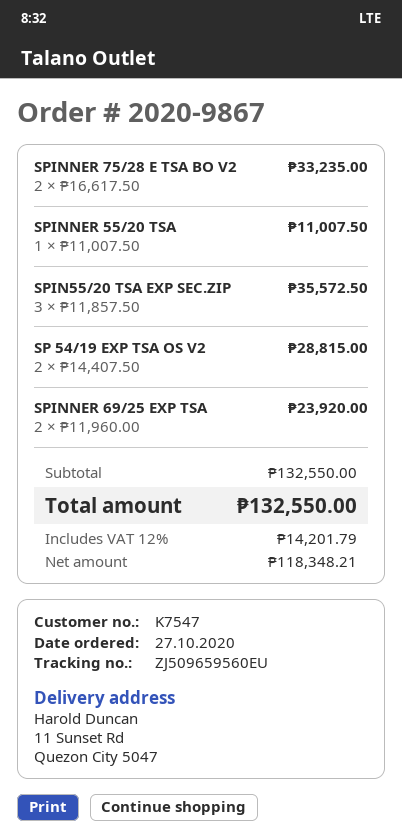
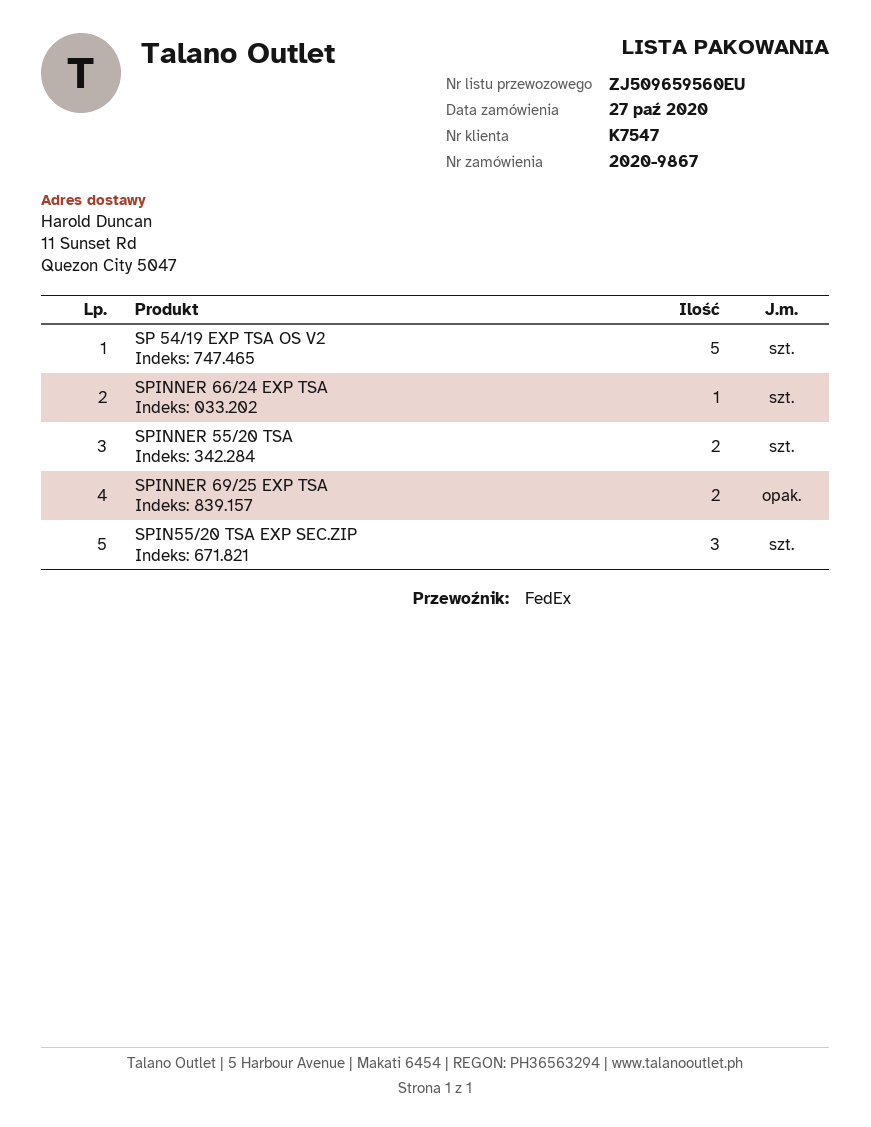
SPINNER 75/28 E TSA BO V2: 2 -> none
SPINNER 55/20 TSA: 1 -> 2
SP 54/19 EXP TSA OS V2: 2 -> 5
SPINNER 66/24 EXP TSA: none -> 1

